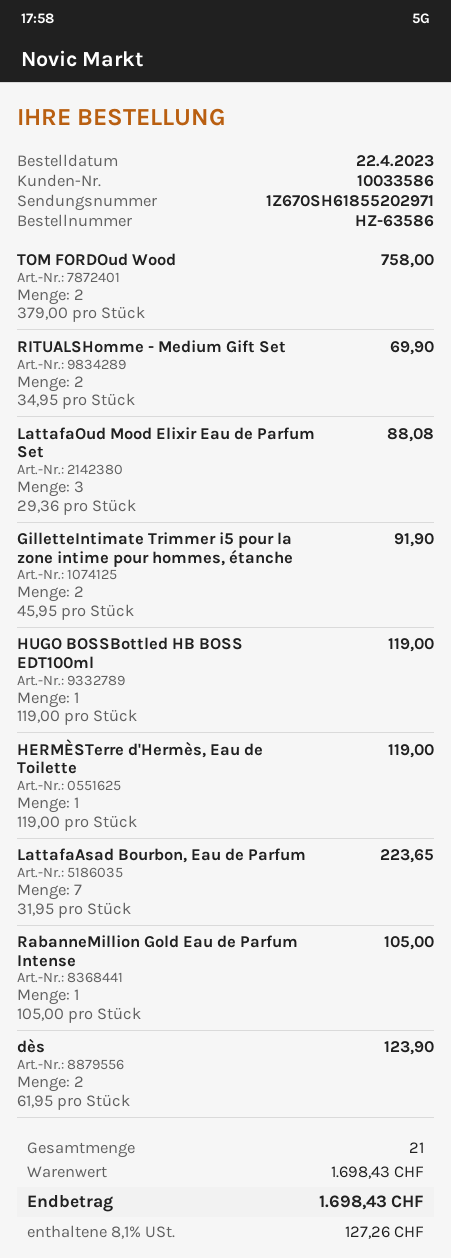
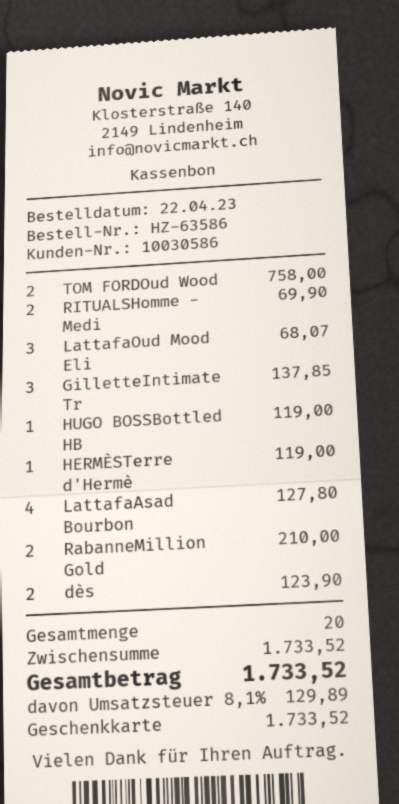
customer number: 10033586 -> 10030586
LattafaOud Mood Elixir Eau de Parfum Set: 3 for 88.08 -> 3 for 68.07
GilletteIntimate Trimmer i5 pour la zone intime pour hommes, étanche: 2 for 91.90 -> 3 for 137.85
LattafaAsad Bourbon, Eau de Parfum: 7 for 223.65 -> 4 for 127.80
RabanneMillion Gold Eau de Parfum Intense: 1 for 105.00 -> 2 for 210.00
total quantity: 21 -> 20
subtotal: 1698.43 -> 1733.52
tax: 8.1% = 127.26 -> 8.1% = 129.89
total: 1698.43 -> 1733.52

